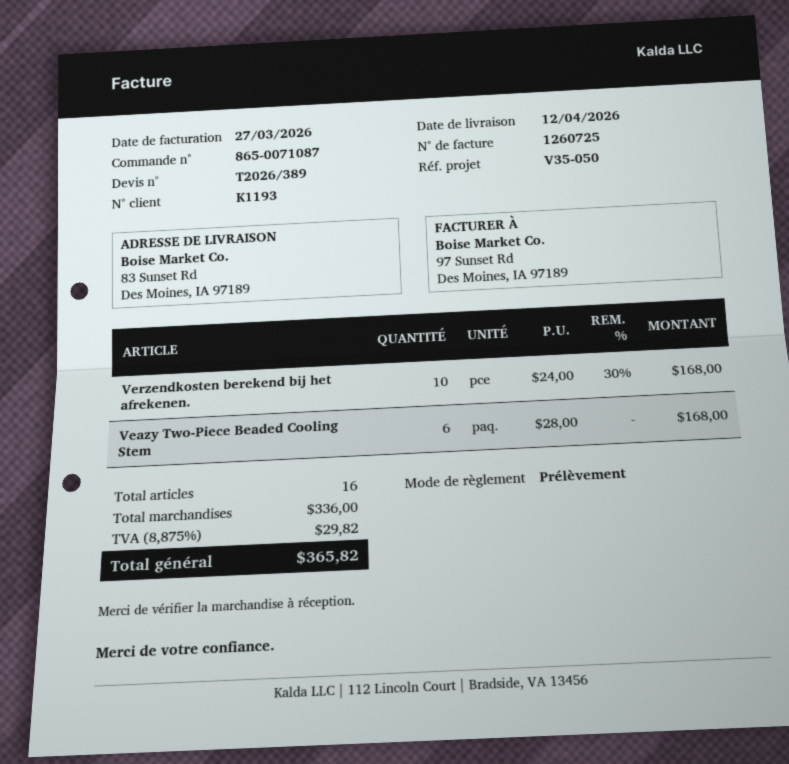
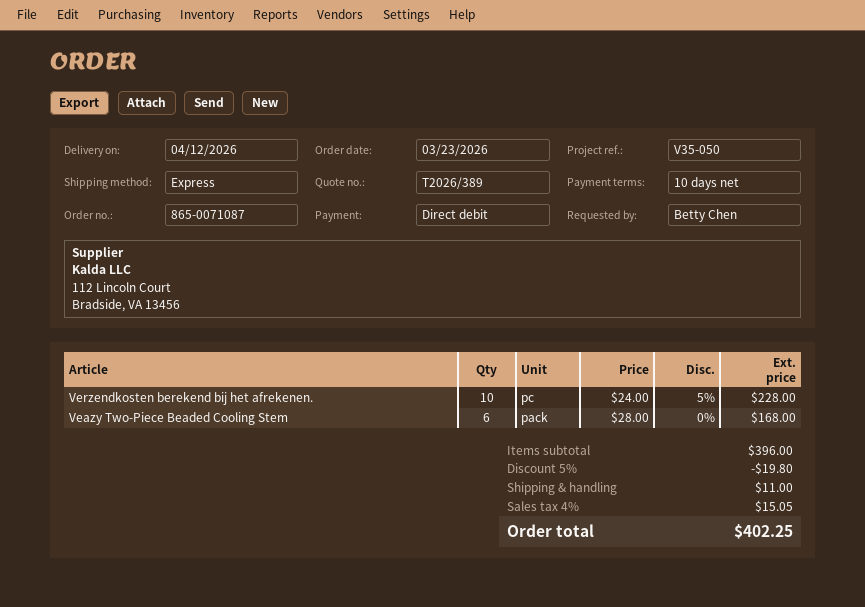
Verzendkosten berekend bij het afrekenen.: 10 x 24.00 - 30% = 168.00 -> 10 x 24.00 - 5% = 228.00
subtotal: 336.00 -> 396.00
discount: none -> 5% = 19.80
shipping: none -> 11.00
tax: 8.875% = 29.82 -> 4% = 15.05
total: 365.82 -> 402.25

